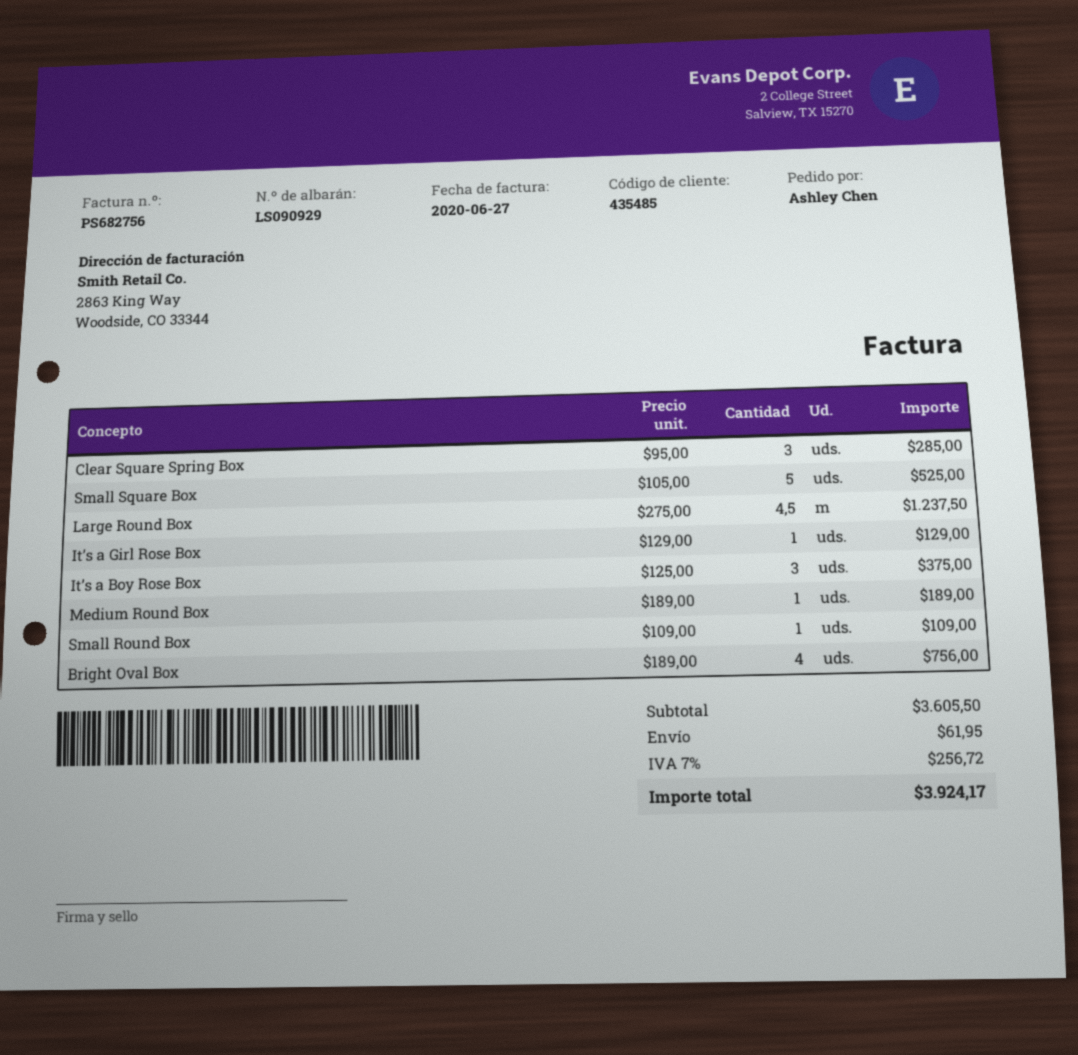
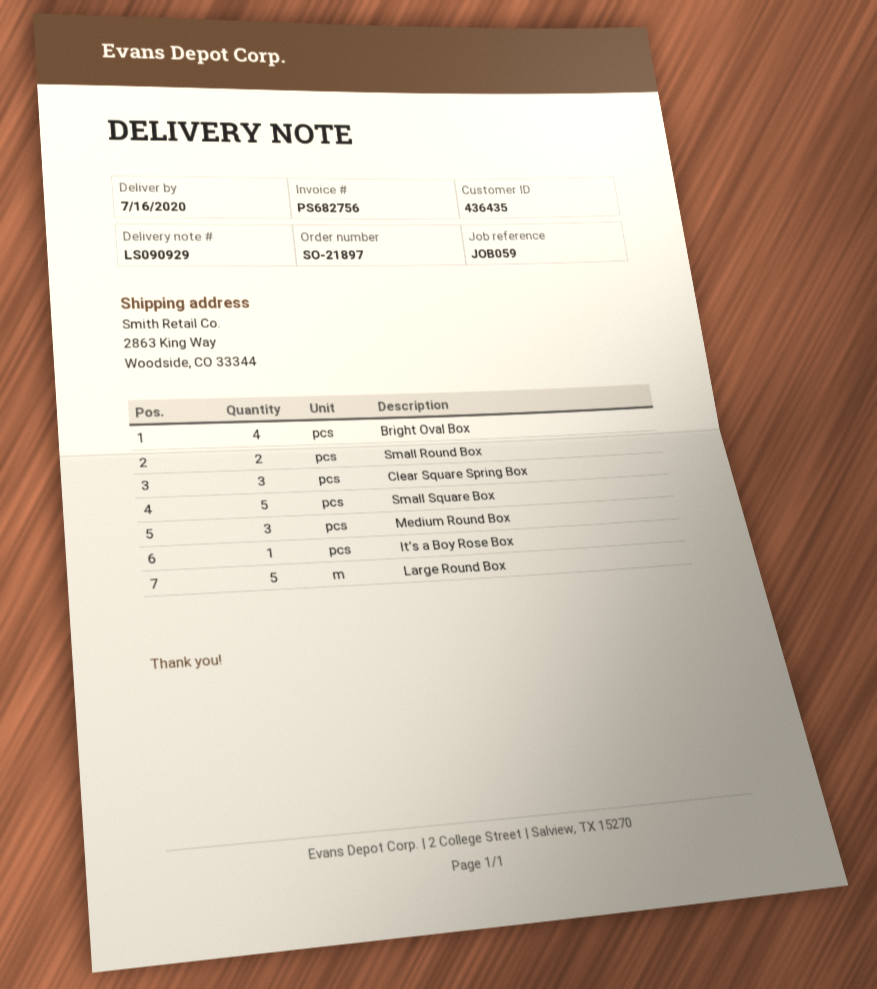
customer number: 435485 -> 436435
Large Round Box: 4.5 -> 5
It’s a Girl Rose Box: 1 -> none
It’s a Boy Rose Box: 3 -> 1
Medium Round Box: 1 -> 3
Small Round Box: 1 -> 2

